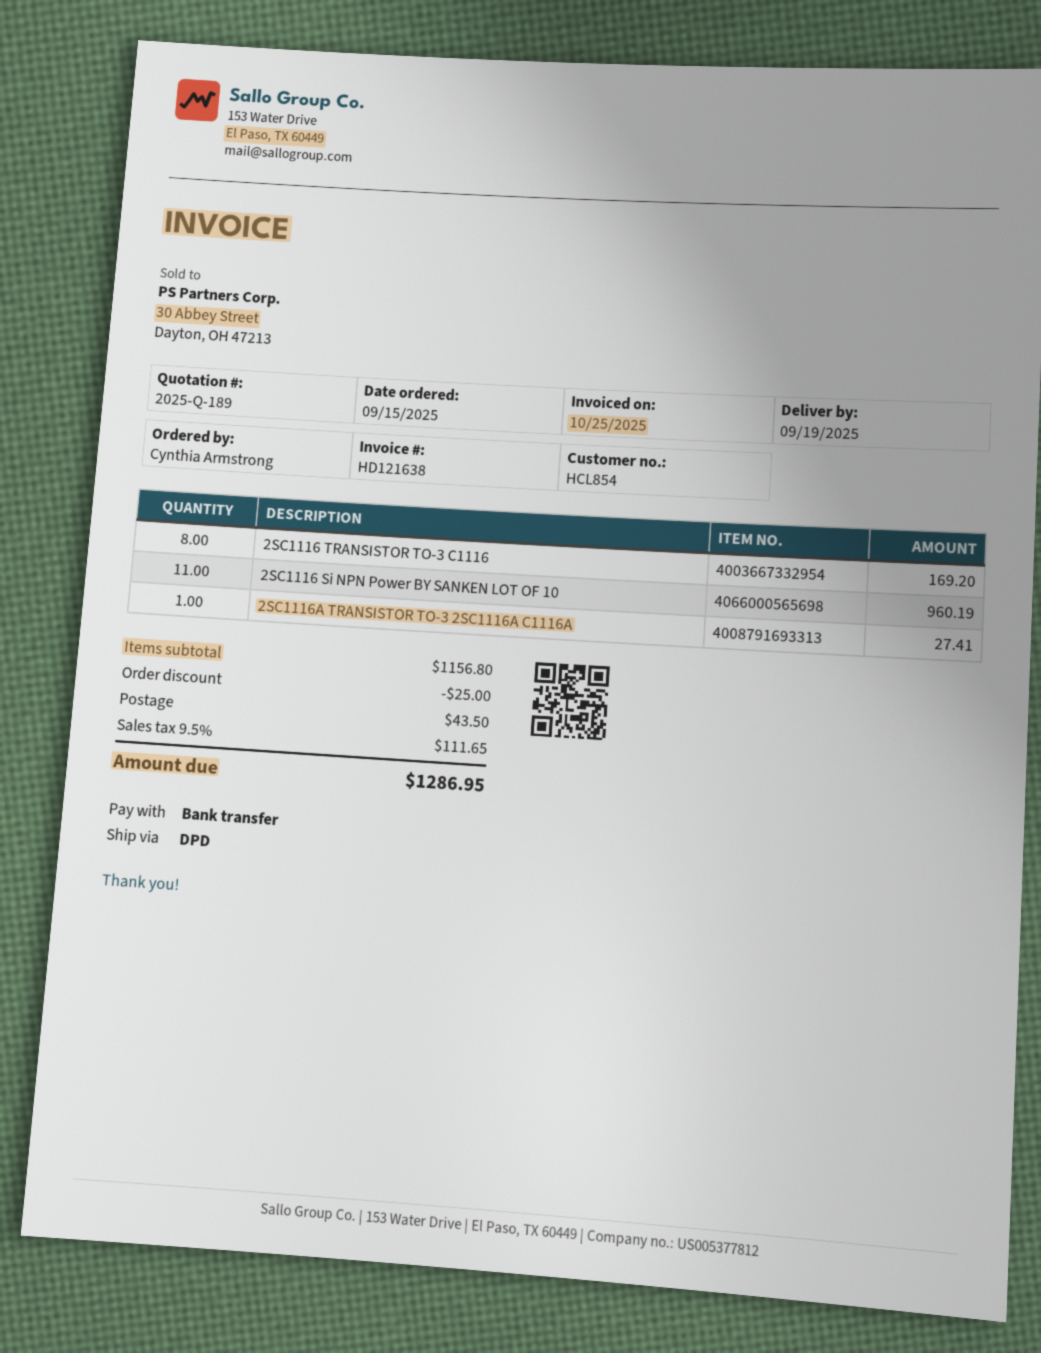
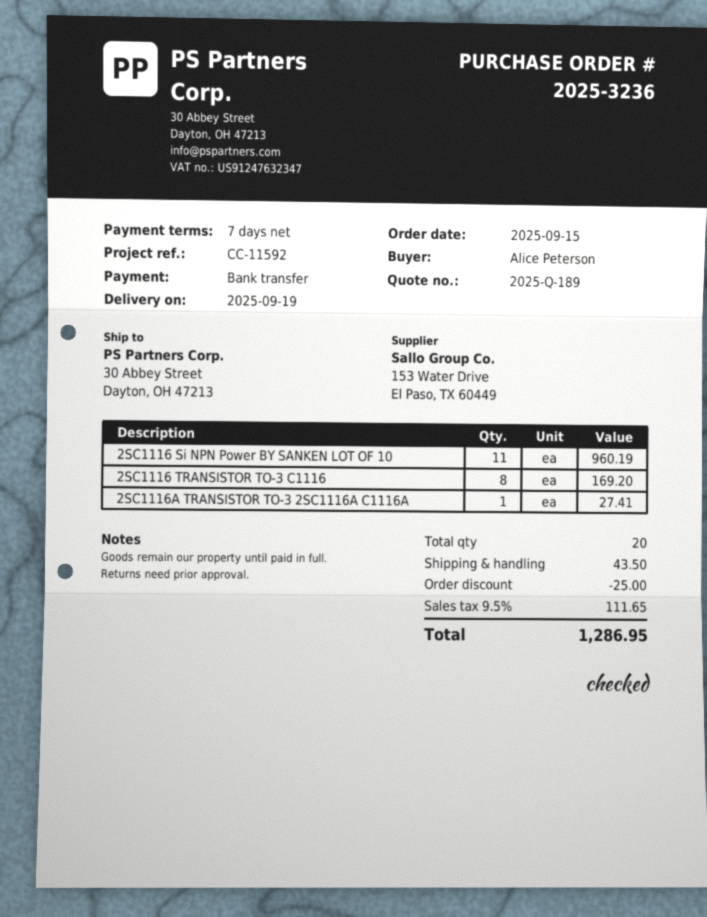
ordered by: Cynthia Armstrong -> Alice Peterson

